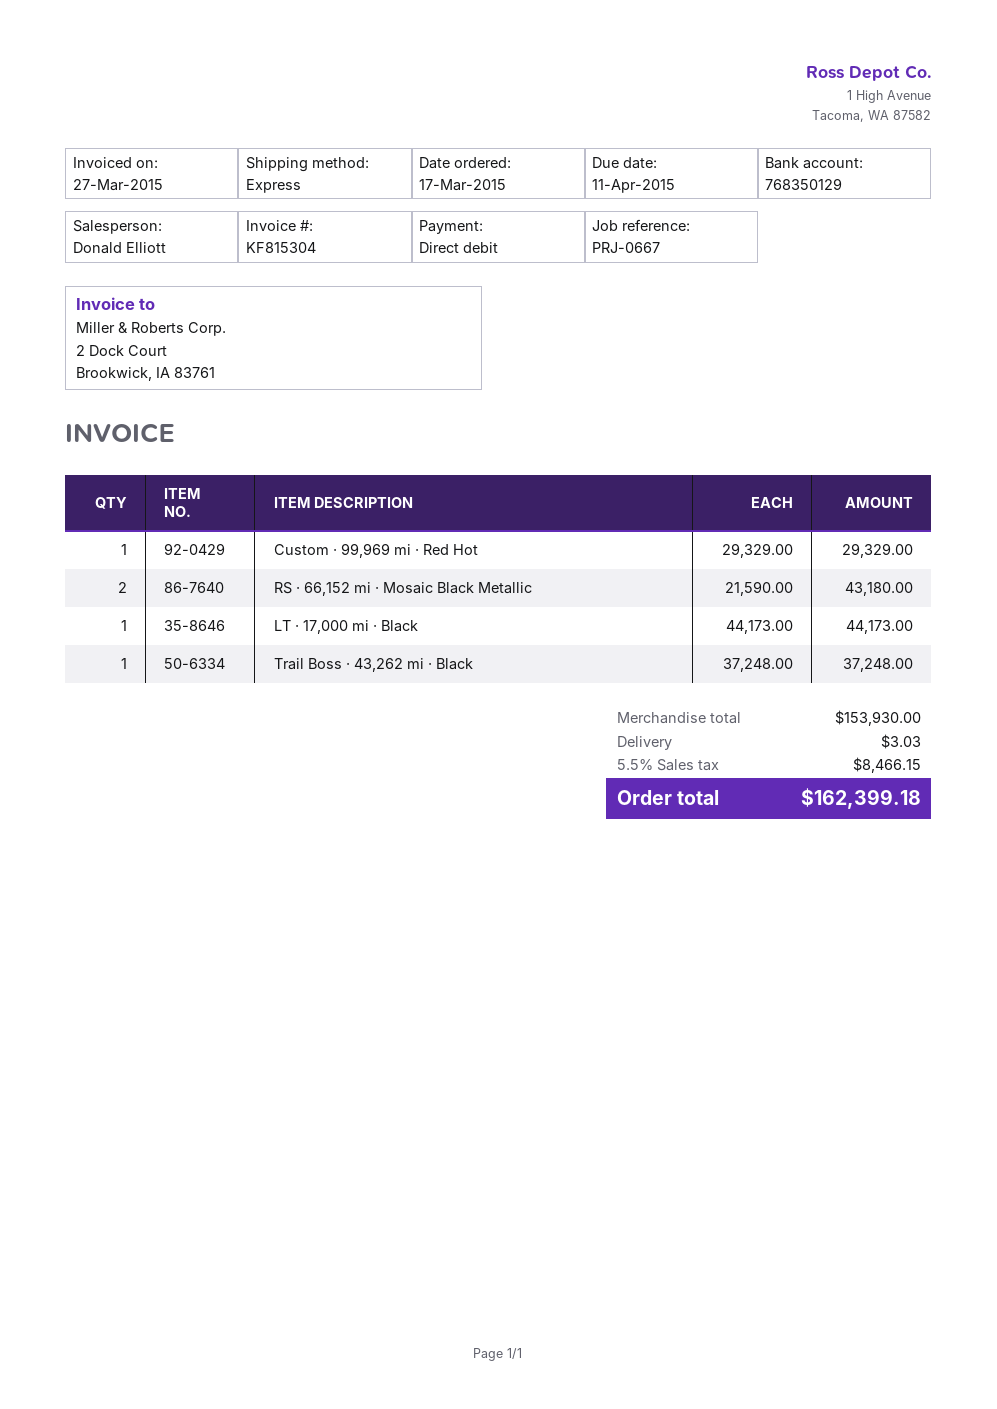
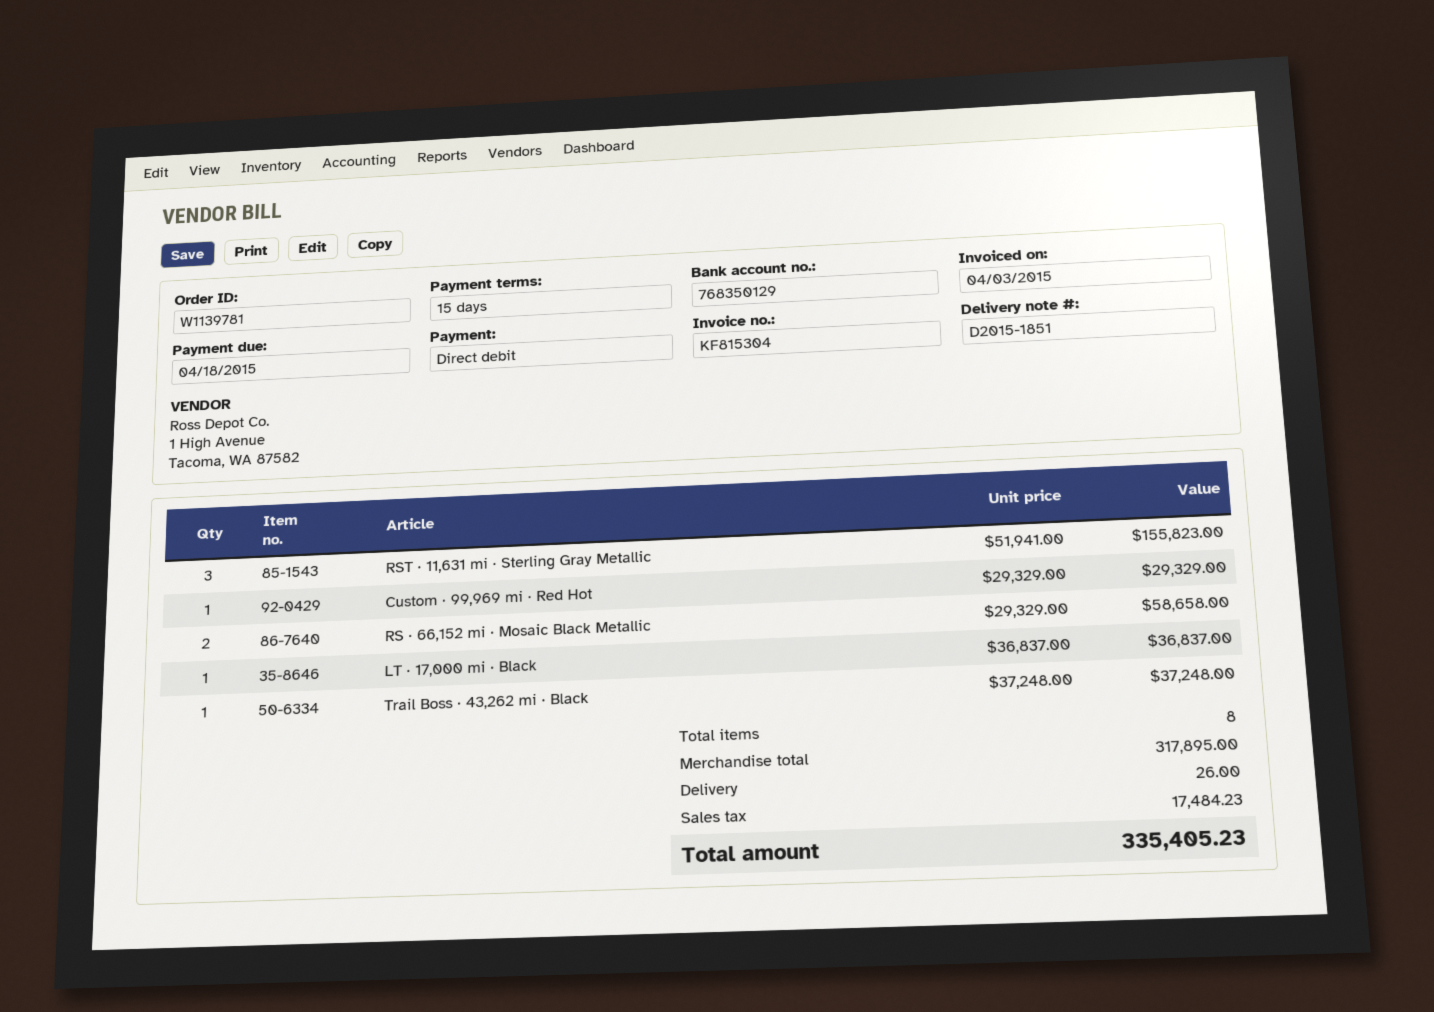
invoice date: 2015-03-27 -> 2015-04-03
due date: 2015-04-11 -> 2015-04-18
RS · 66,152 mi · Mosaic Black Metallic: 2 x 21590.00 = 43180.00 -> 2 x 29329.00 = 58658.00
LT · 17,000 mi · Black: 1 x 44173.00 = 44173.00 -> 1 x 36837.00 = 36837.00
RST · 11,631 mi · Sterling Gray Metallic: none -> 3 x 51941.00 = 155823.00
subtotal: 153930.00 -> 317895.00
shipping: 3.03 -> 26.00
tax: 8466.15 -> 17484.23
total: 162399.18 -> 335405.23

